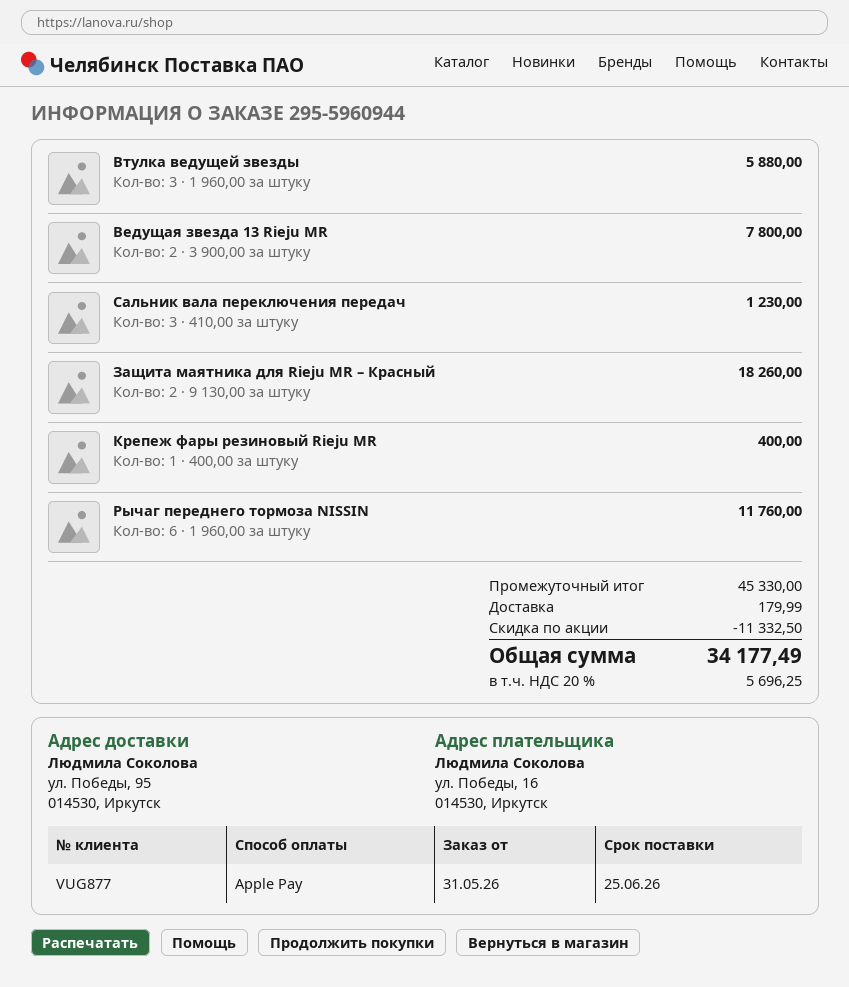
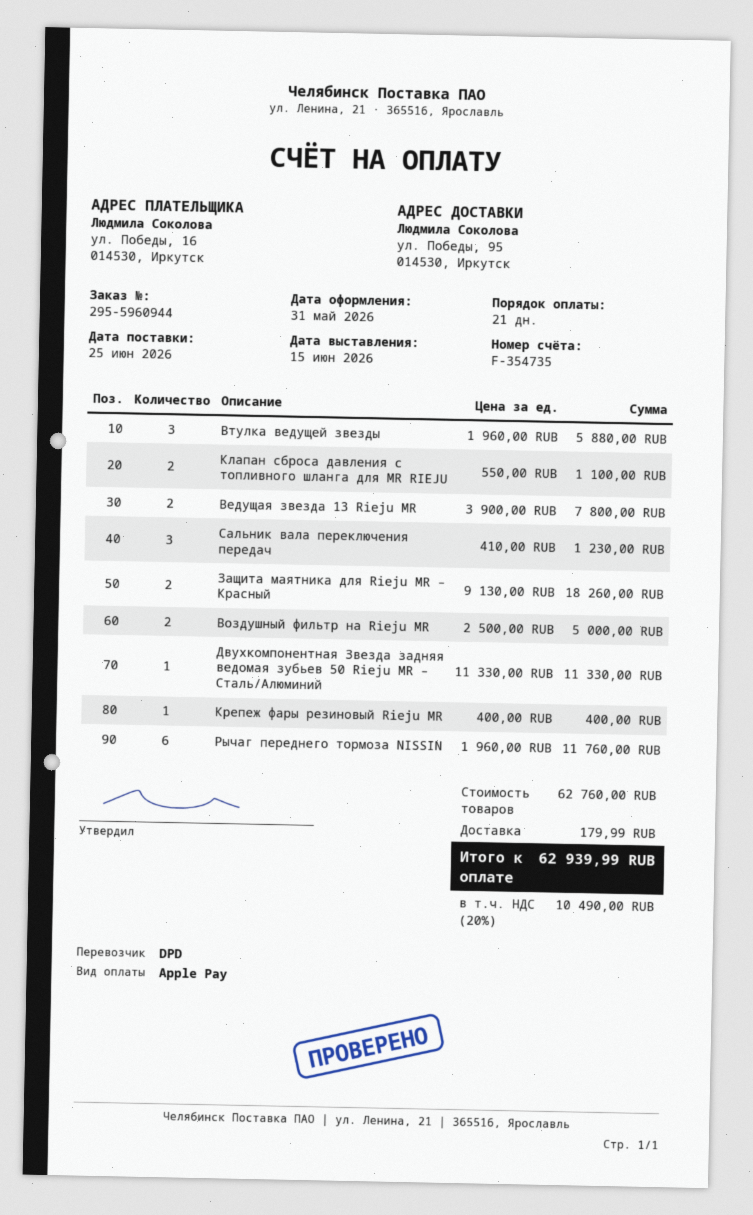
Клапан сброса давления с топливного шланга для MR RIEJU: none -> 2 x 550.00 = 1100.00
Воздушный фильтр на Rieju MR: none -> 2 x 2500.00 = 5000.00
Двухкомпонентная Звезда задняя ведомая зубьев 50 Rieju MR – Сталь/Алюминий: none -> 1 x 11330.00 = 11330.00
subtotal: 45330.00 -> 62760.00
discount: 11332.50 -> none
tax: 20% = 5696.25 -> 20% = 10490.00
total: 34177.49 -> 62939.99

